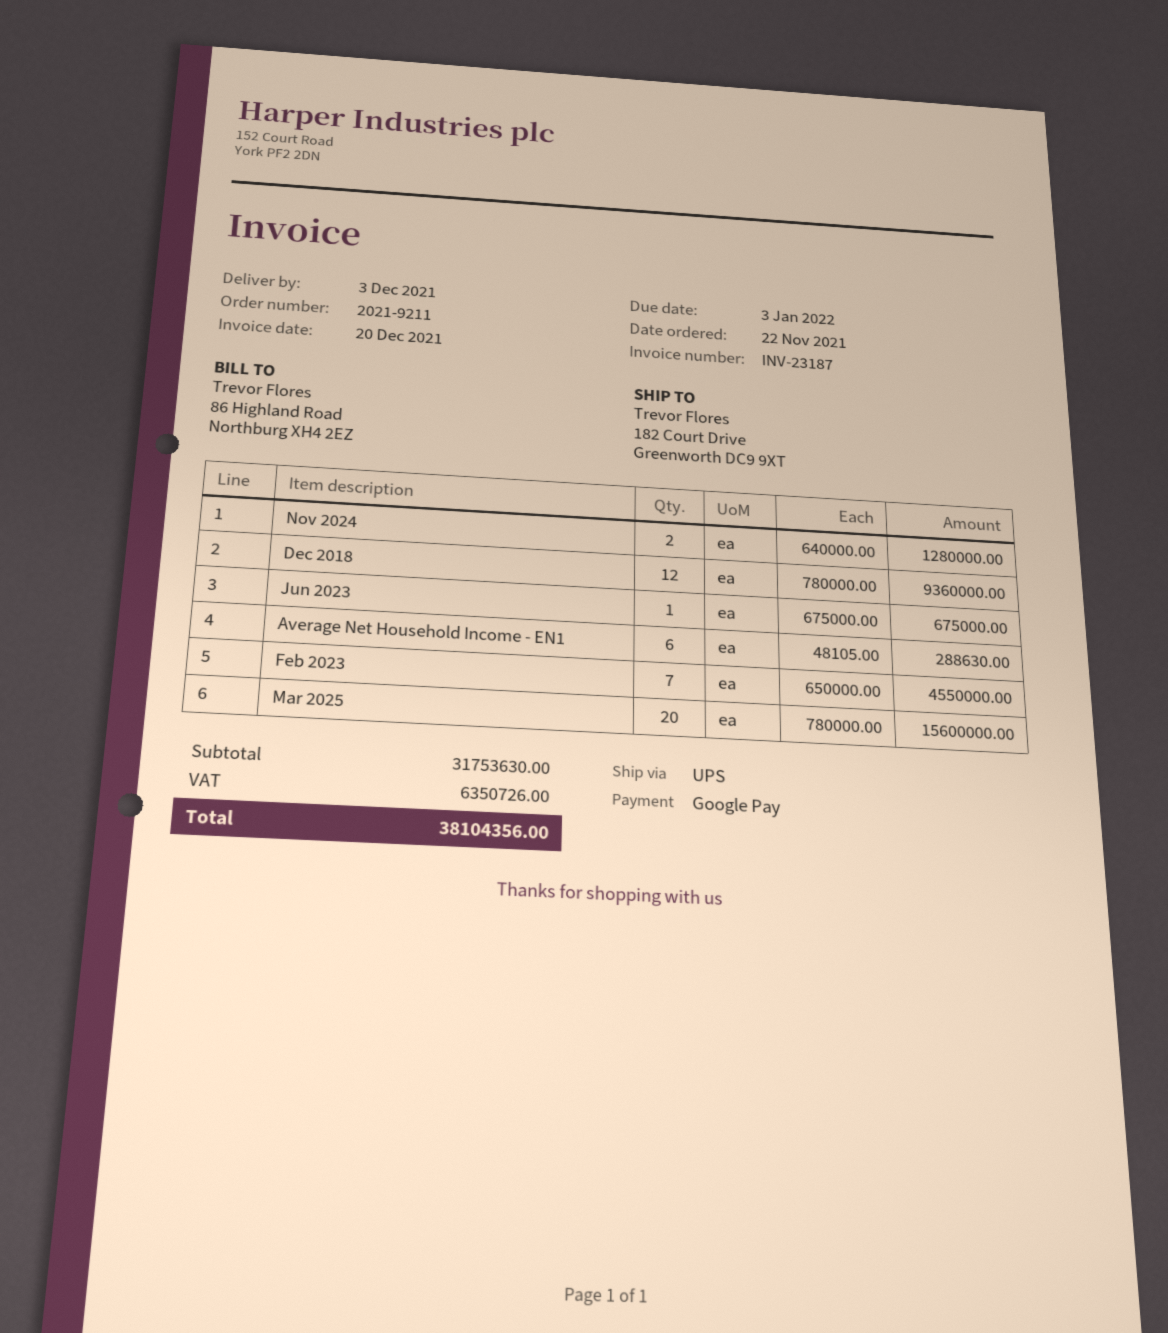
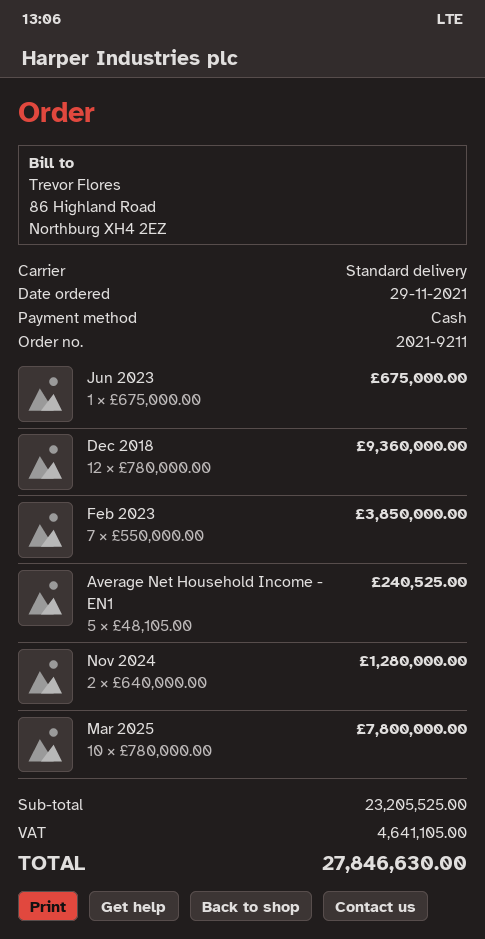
order date: 2021-11-22 -> 2021-11-29
payment method: Google Pay -> cash
shipping method: UPS -> standard
Average Net Household Income - EN1: 6 x 48105.00 = 288630.00 -> 5 x 48105.00 = 240525.00
Feb 2023: 7 x 650000.00 = 4550000.00 -> 7 x 550000.00 = 3850000.00
Mar 2025: 20 x 780000.00 = 15600000.00 -> 10 x 780000.00 = 7800000.00
subtotal: 31753630.00 -> 23205525.00
tax: 6350726.00 -> 4641105.00
total: 38104356.00 -> 27846630.00

